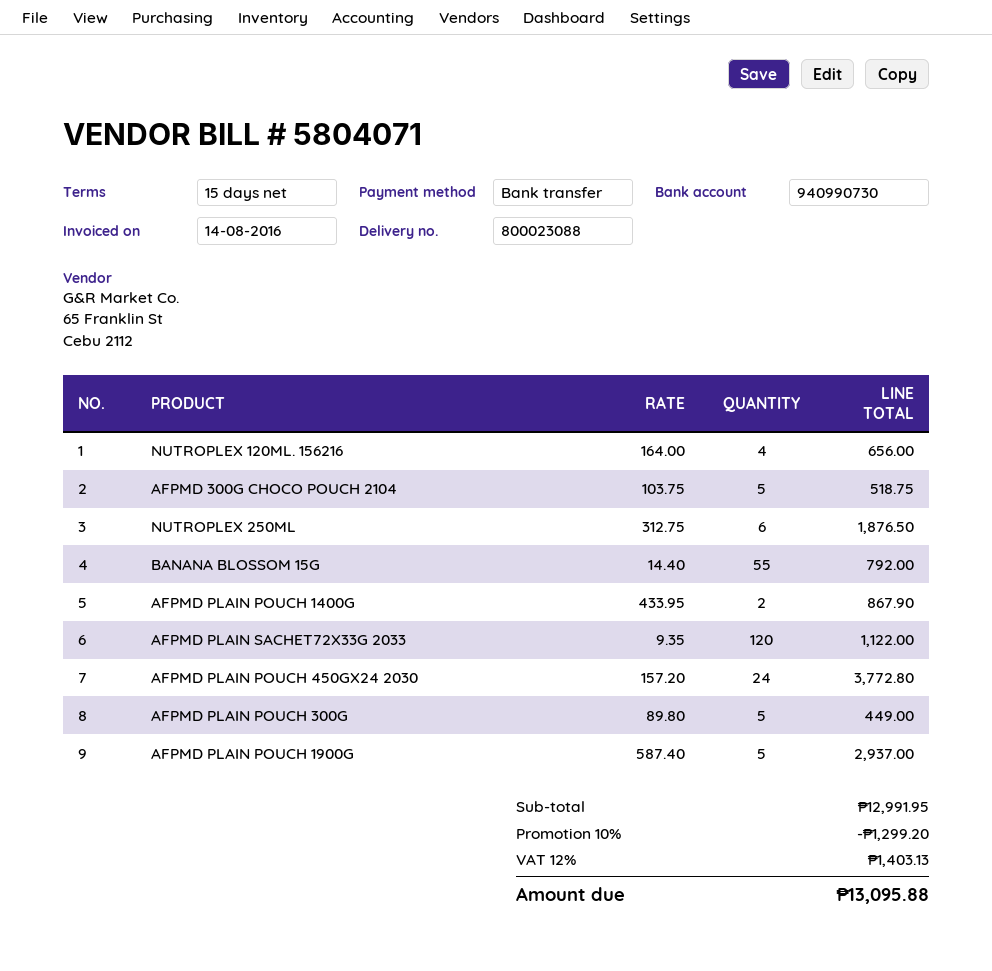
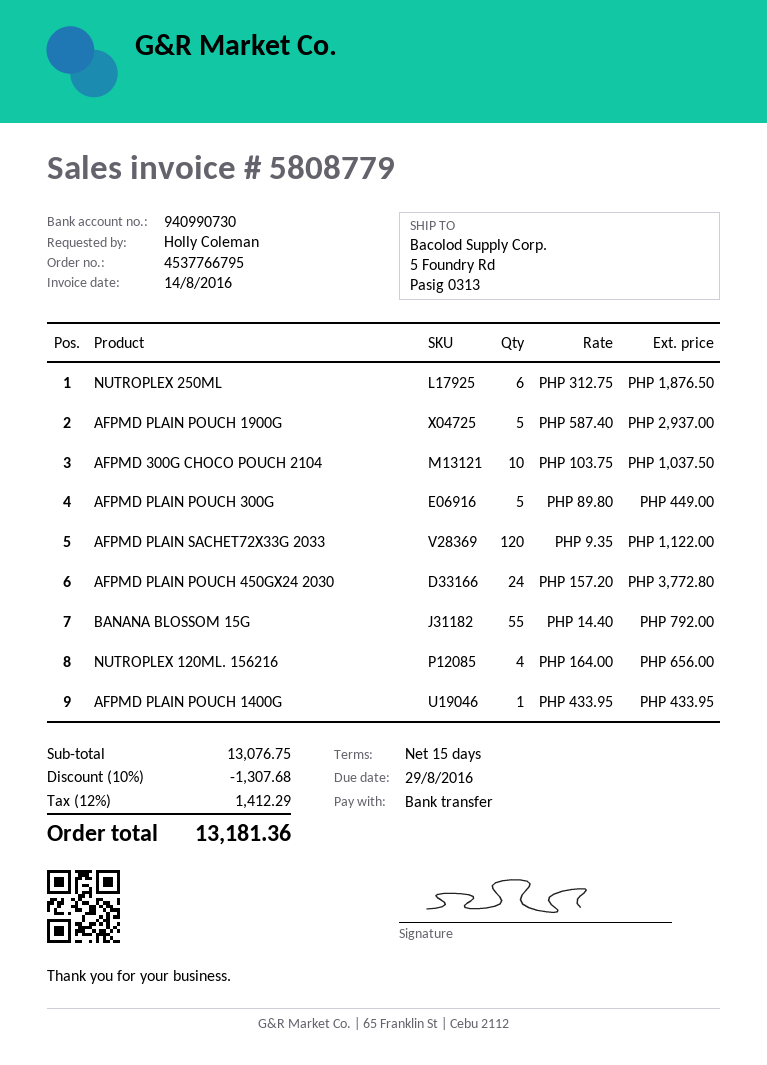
invoice number: 5804071 -> 5808779
AFPMD 300G CHOCO POUCH 2104: 5 x 103.75 = 518.75 -> 10 x 103.75 = 1037.50
AFPMD PLAIN POUCH 1400G: 2 x 433.95 = 867.90 -> 1 x 433.95 = 433.95
subtotal: 12991.95 -> 13076.75
discount: 10% = 1299.20 -> 10% = 1307.68
tax: 12% = 1403.13 -> 12% = 1412.29
total: 13095.88 -> 13181.36

